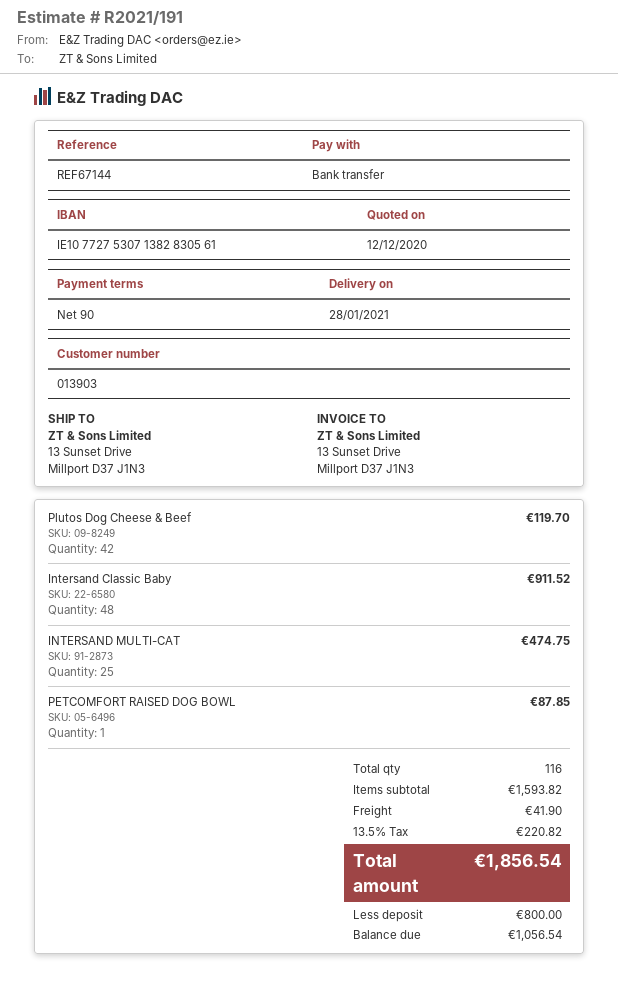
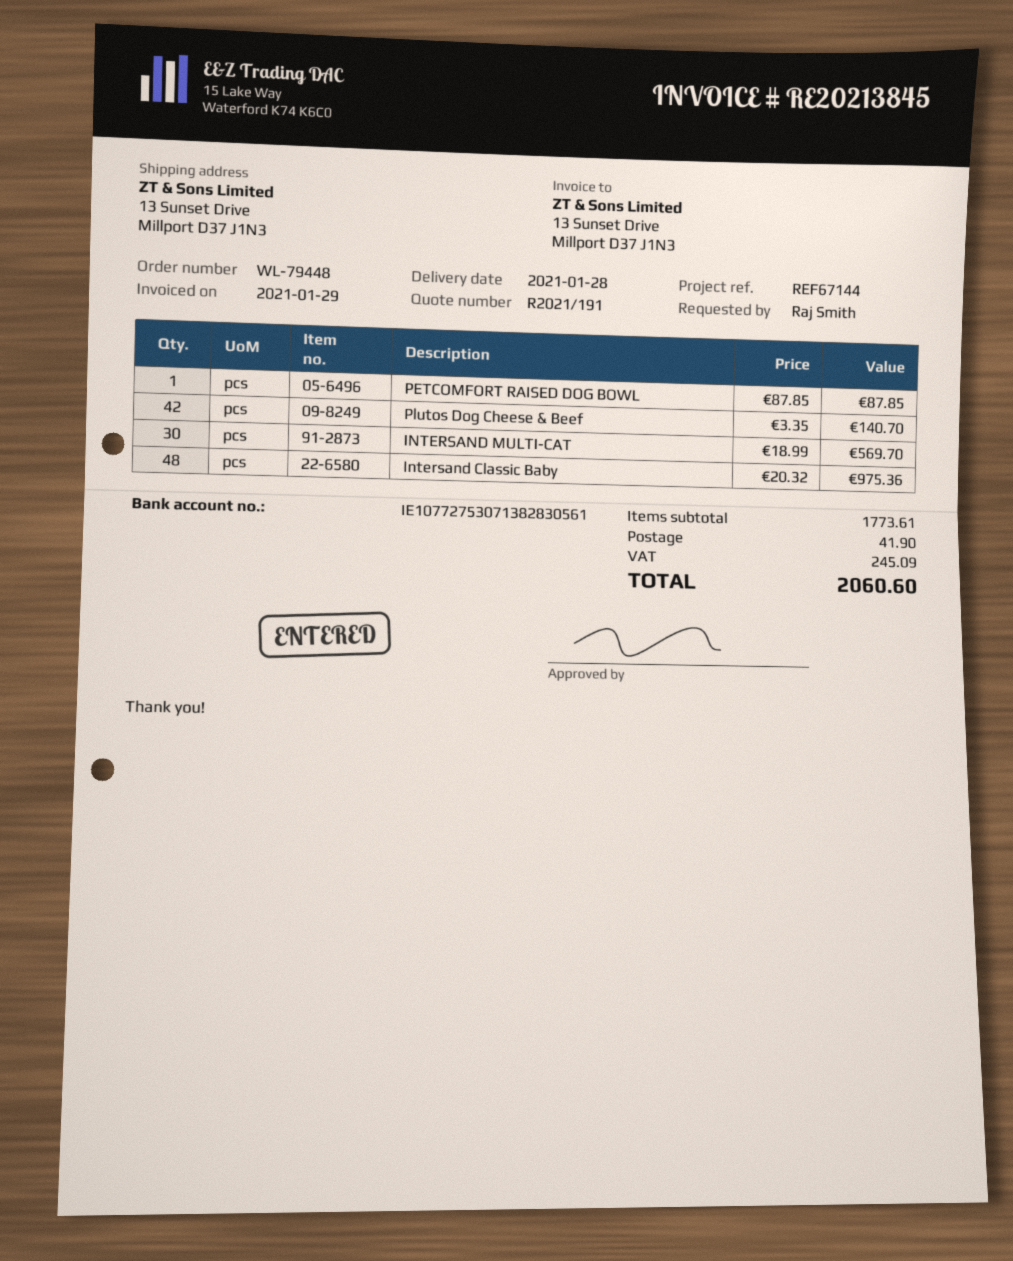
Plutos Dog Cheese & Beef: 42 for 119.70 -> 42 for 140.70
Intersand Classic Baby: 48 for 911.52 -> 48 for 975.36
INTERSAND MULTI-CAT: 25 for 474.75 -> 30 for 569.70
subtotal: 1593.82 -> 1773.61
tax: 220.82 -> 245.09
total: 1856.54 -> 2060.60

